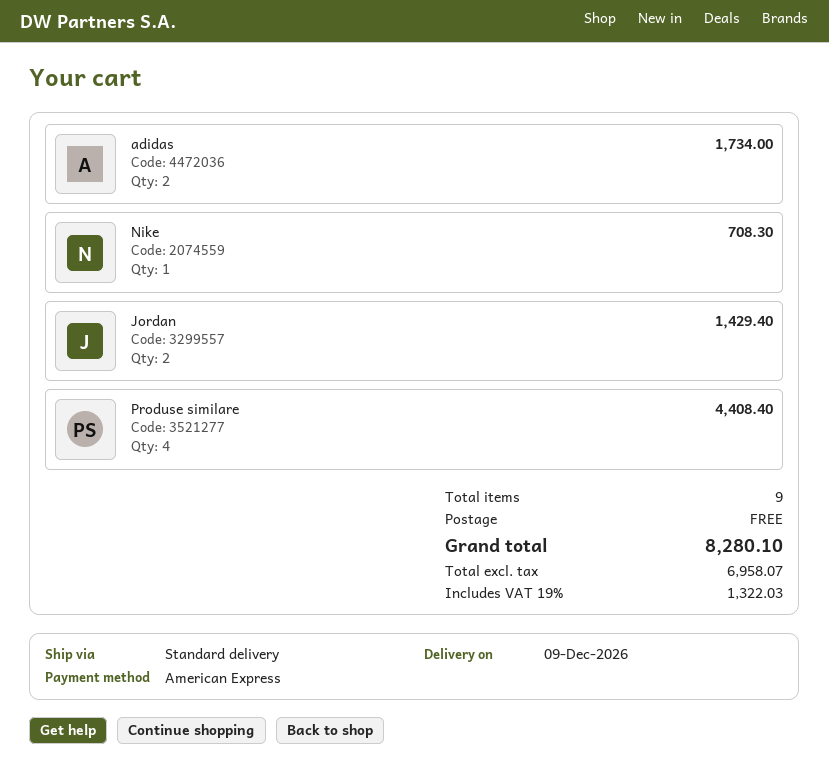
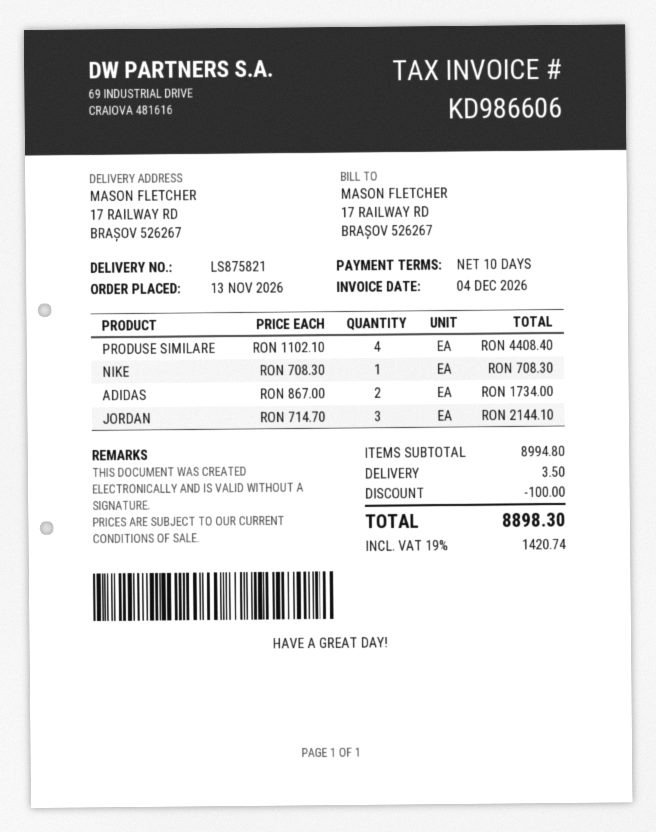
Jordan: 2 for 1429.40 -> 3 for 2144.10
discount: none -> 100.00
shipping: 0.00 -> 3.50
tax: 19% = 1322.03 -> 19% = 1420.74
total: 8280.10 -> 8898.30

